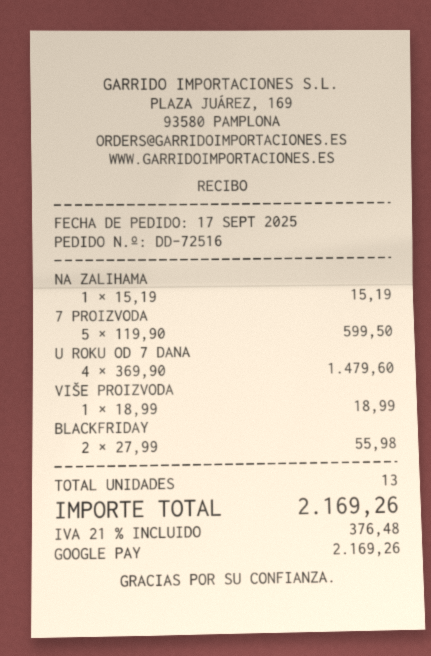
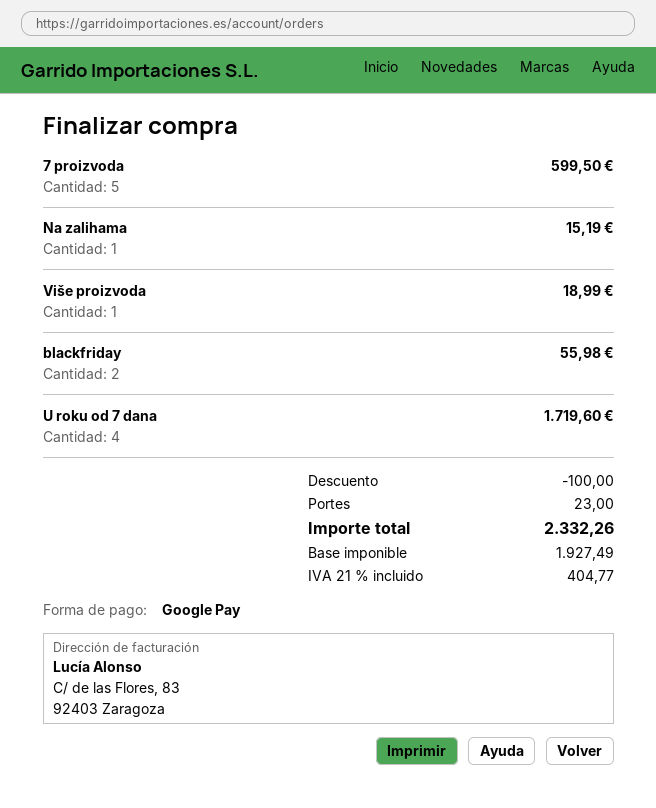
U ROKU OD 7 DANA: 4 for 1479.60 -> 4 for 1719.60
discount: none -> 100.00
shipping: none -> 23.00
tax: 21% = 376.48 -> 21% = 404.77
total: 2169.26 -> 2332.26

